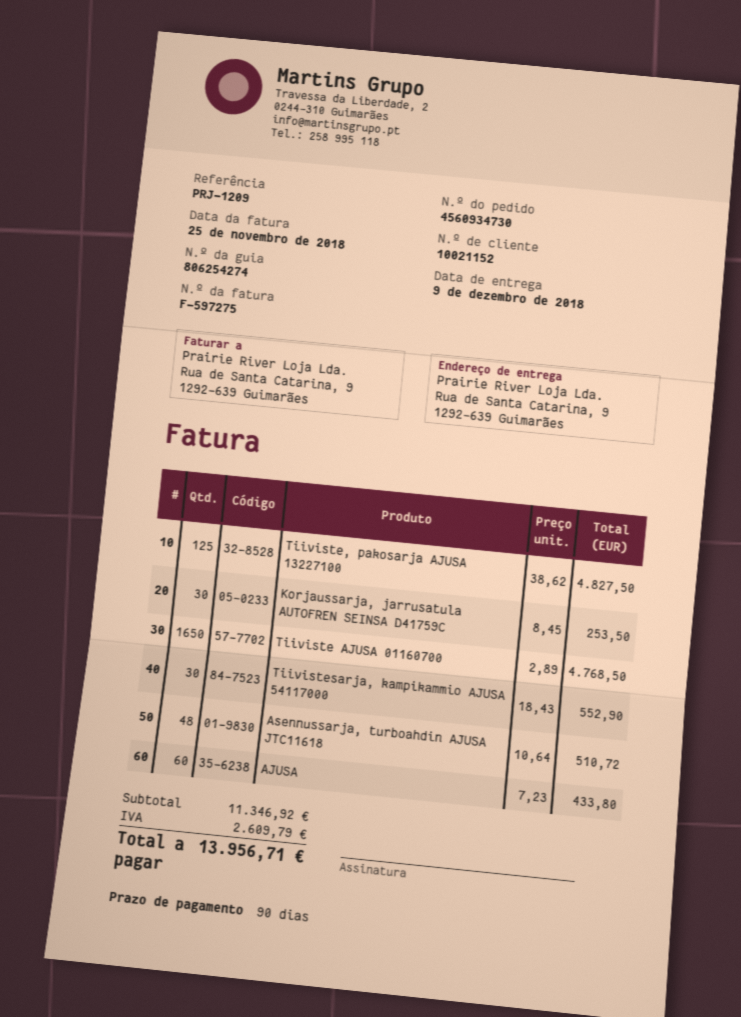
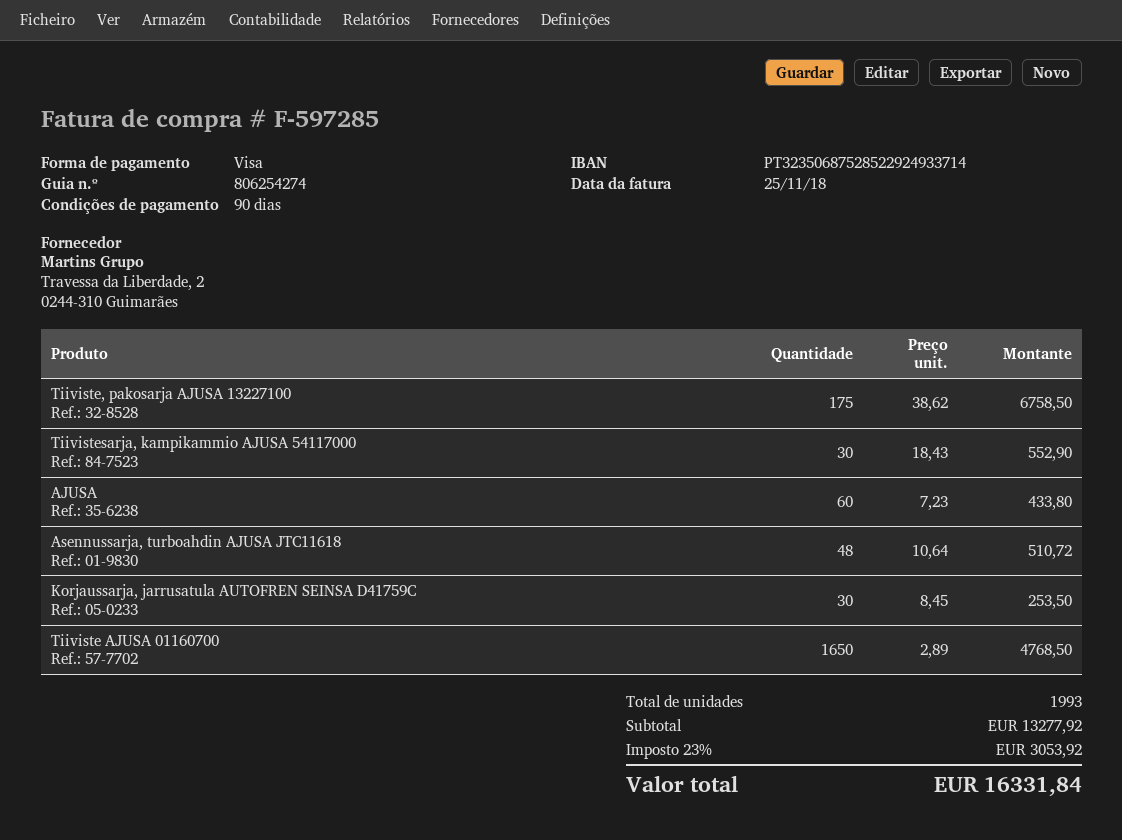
invoice number: F-597275 -> F-597285
Tiiviste, pakosarja AJUSA 13227100: 125 x 38.62 = 4827.50 -> 175 x 38.62 = 6758.50
subtotal: 11346.92 -> 13277.92
tax: 2609.79 -> 3053.92
total: 13956.71 -> 16331.84

